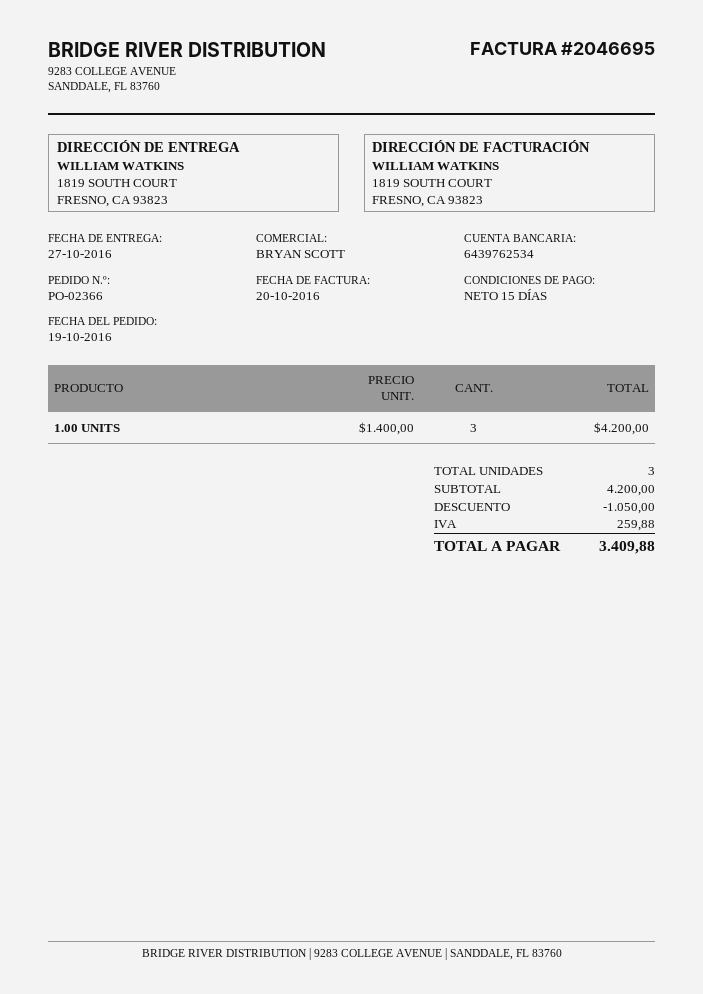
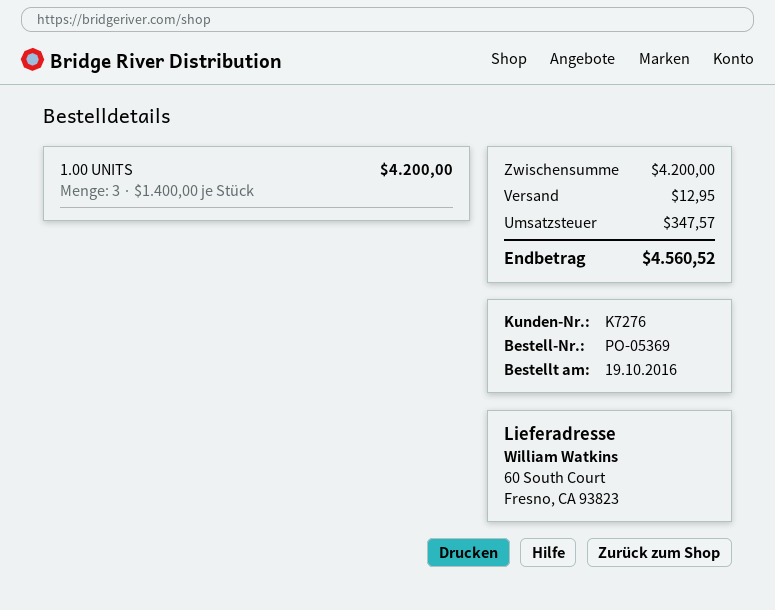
order number: PO-02366 -> PO-05369
ship to: 1819 SOUTH COURT, FRESNO, CA 93823 -> 60 South Court, Fresno, CA 93823
discount: 1050.00 -> none
shipping: none -> 12.95
tax: 259.88 -> 347.57
total: 3409.88 -> 4560.52

